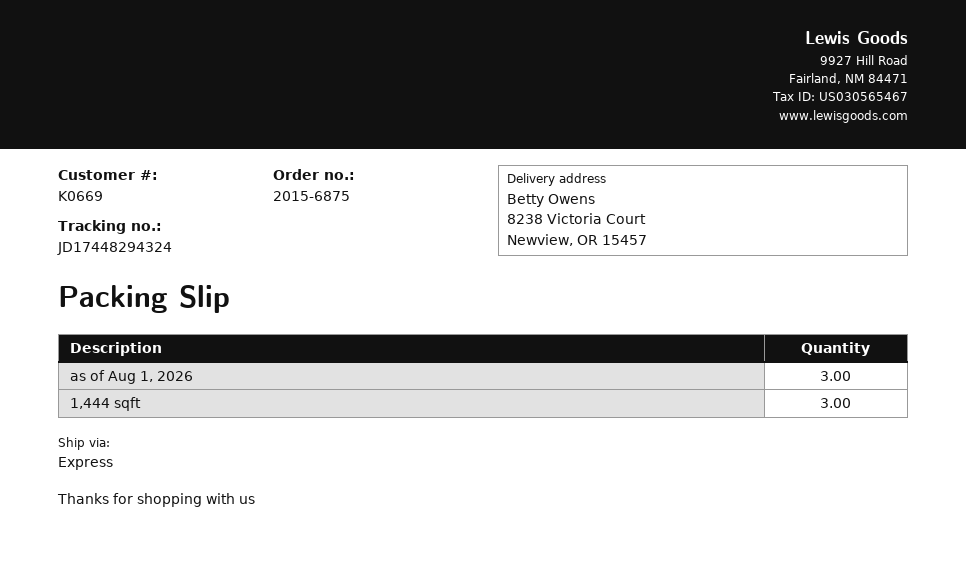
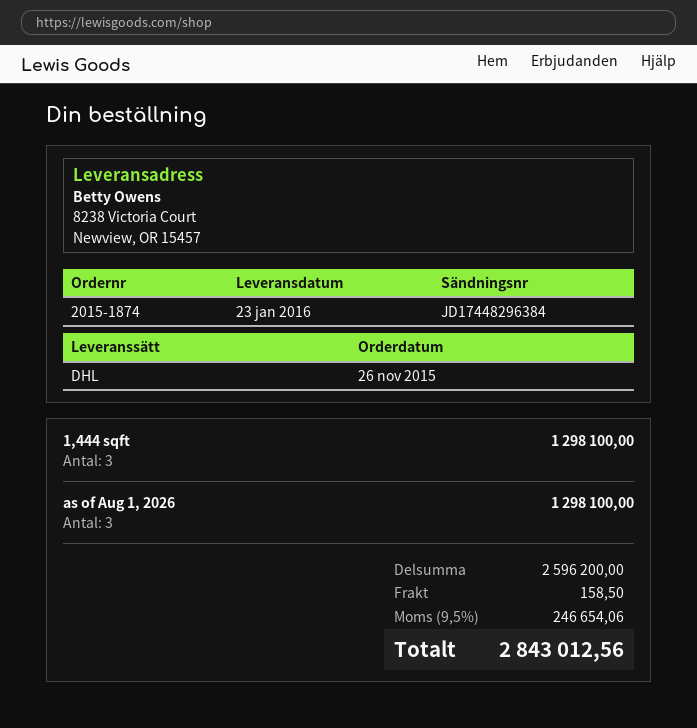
order number: 2015-6875 -> 2015-1874
shipping method: express -> DHL
tracking number: JD17448294324 -> JD17448296384

